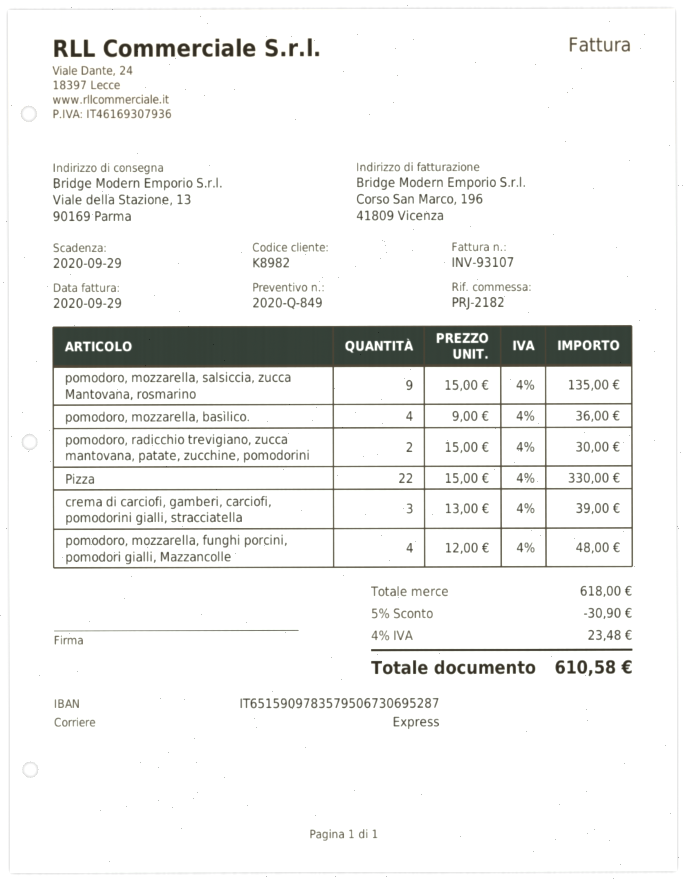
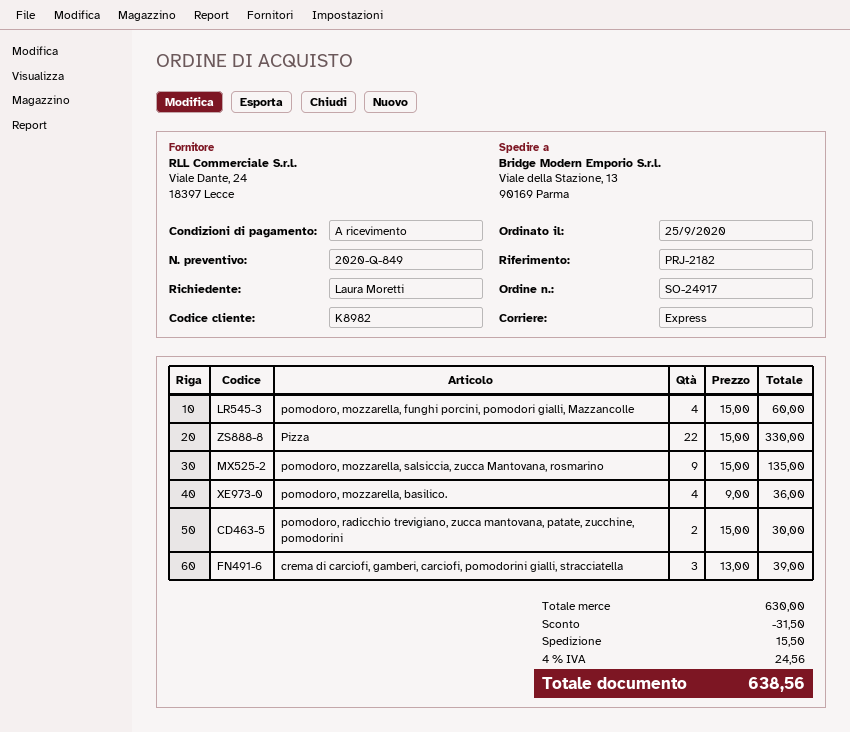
pomodoro, mozzarella, funghi porcini, pomodori gialli, Mazzancolle: 4 x 12.00 = 48.00 -> 4 x 15.00 = 60.00
subtotal: 618.00 -> 630.00
discount: 30.90 -> 31.50
shipping: none -> 15.50
tax: 4% = 23.48 -> 4% = 24.56
total: 610.58 -> 638.56

